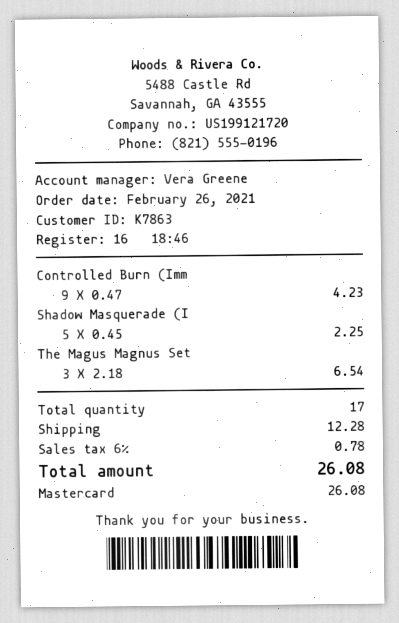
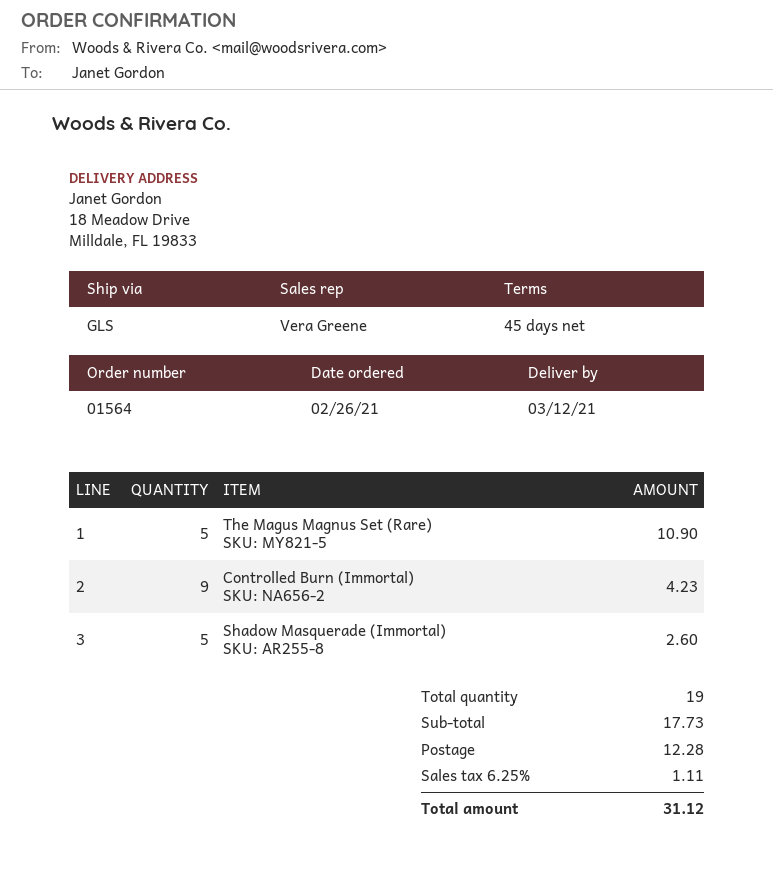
Shadow Masquerade (I: 5 for 2.25 -> 5 for 2.60
The Magus Magnus Set: 3 for 6.54 -> 5 for 10.90
total quantity: 17 -> 19
tax: 6% = 0.78 -> 6.25% = 1.11
total: 26.08 -> 31.12

